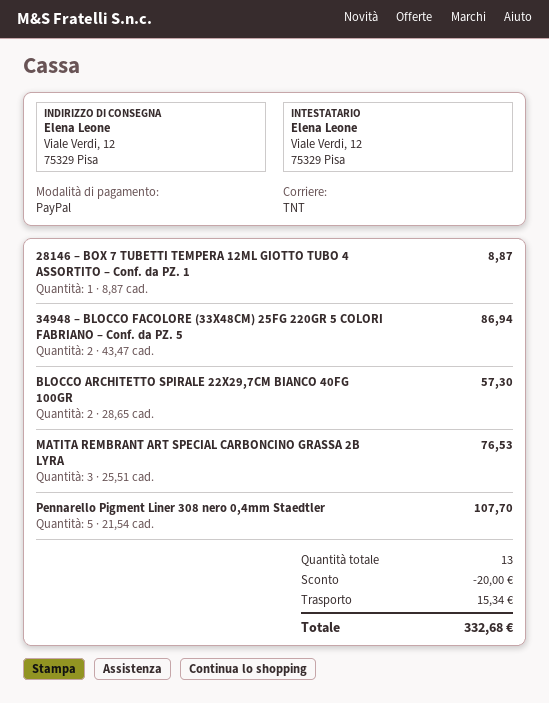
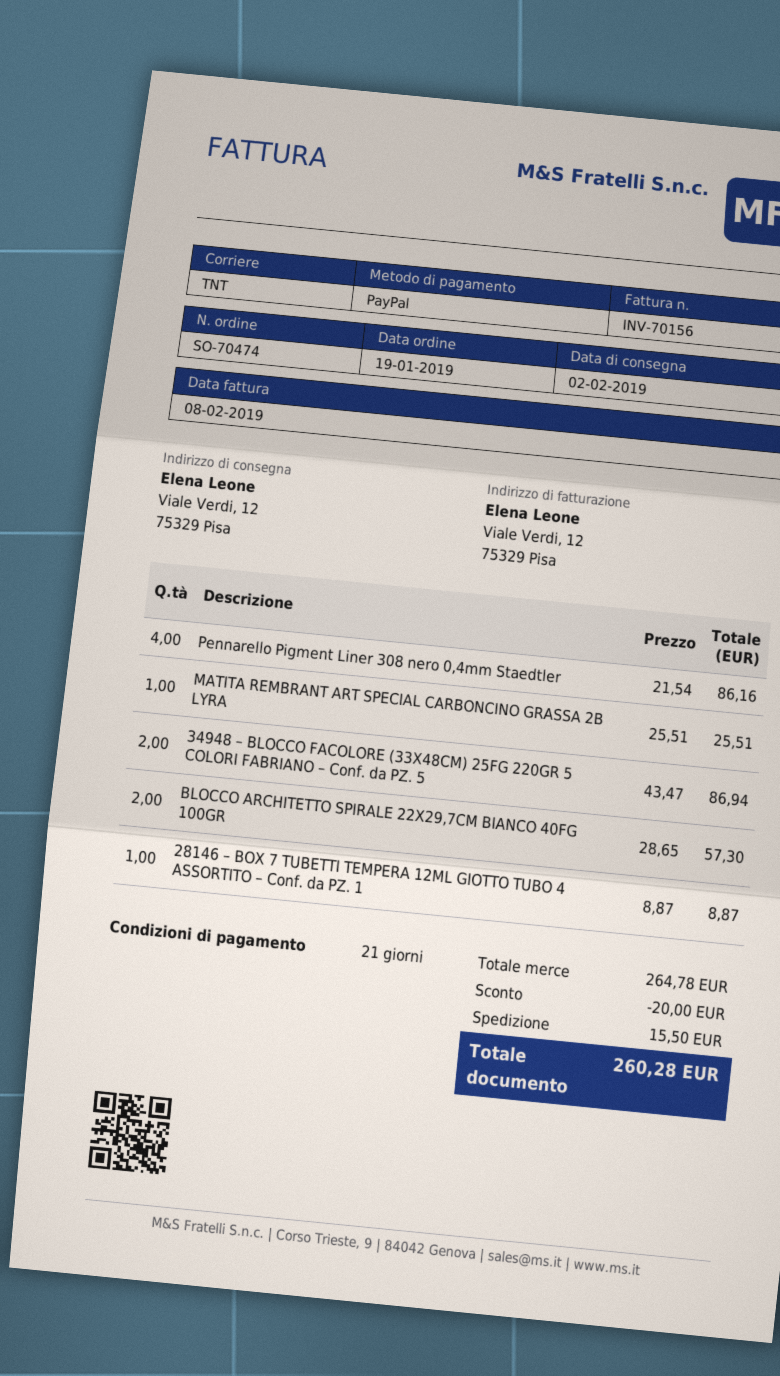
MATITA REMBRANT ART SPECIAL CARBONCINO GRASSA 2B LYRA: 3 x 25.51 = 76.53 -> 1 x 25.51 = 25.51
Pennarello Pigment Liner 308 nero 0,4mm Staedtler: 5 x 21.54 = 107.70 -> 4 x 21.54 = 86.16
shipping: 15.34 -> 15.50
total: 332.68 -> 260.28

